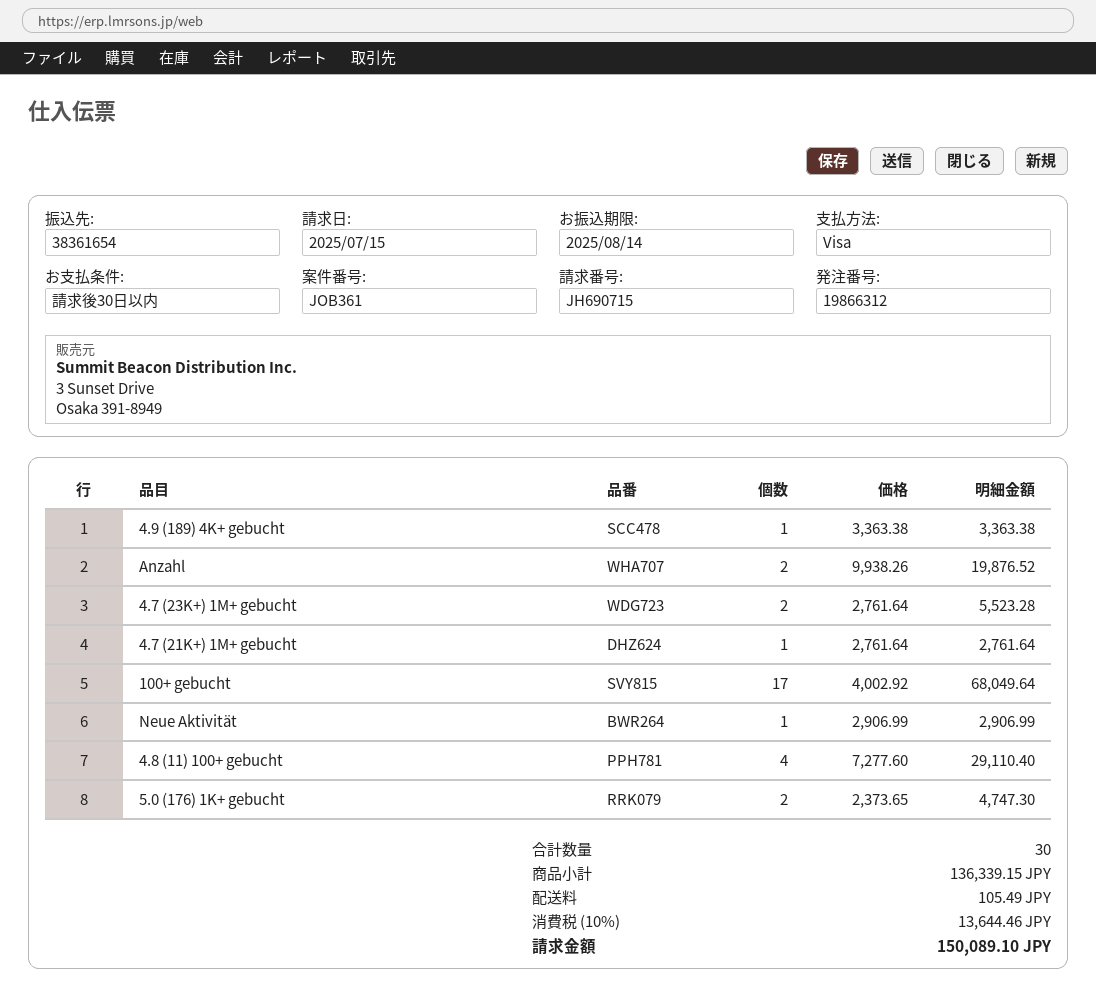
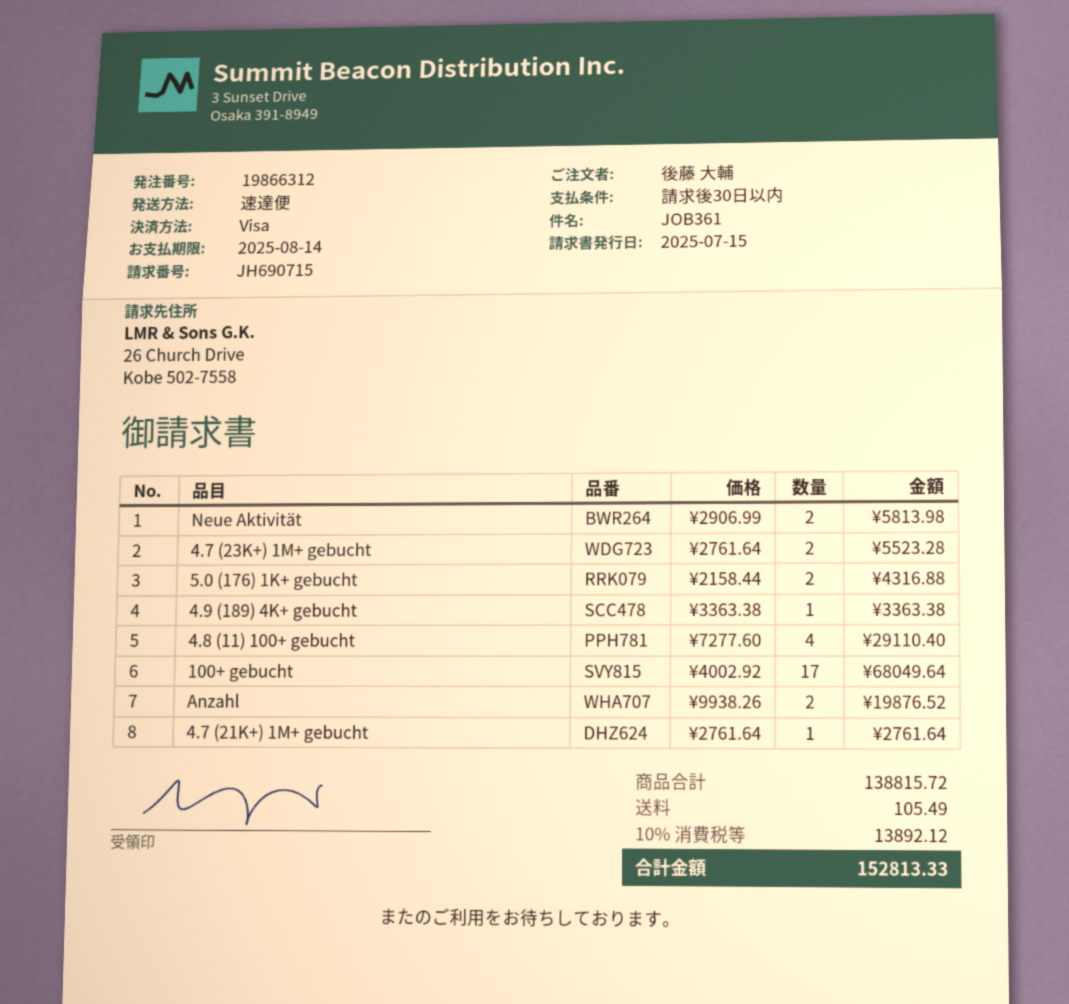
Neue Aktivität: 1 x 2906.99 = 2906.99 -> 2 x 2906.99 = 5813.98
5.0 (176) 1K+ gebucht: 2 x 2373.65 = 4747.30 -> 2 x 2158.44 = 4316.88
subtotal: 136339.15 -> 138815.72
tax: 10% = 13644.46 -> 10% = 13892.12
total: 150089.10 -> 152813.33

